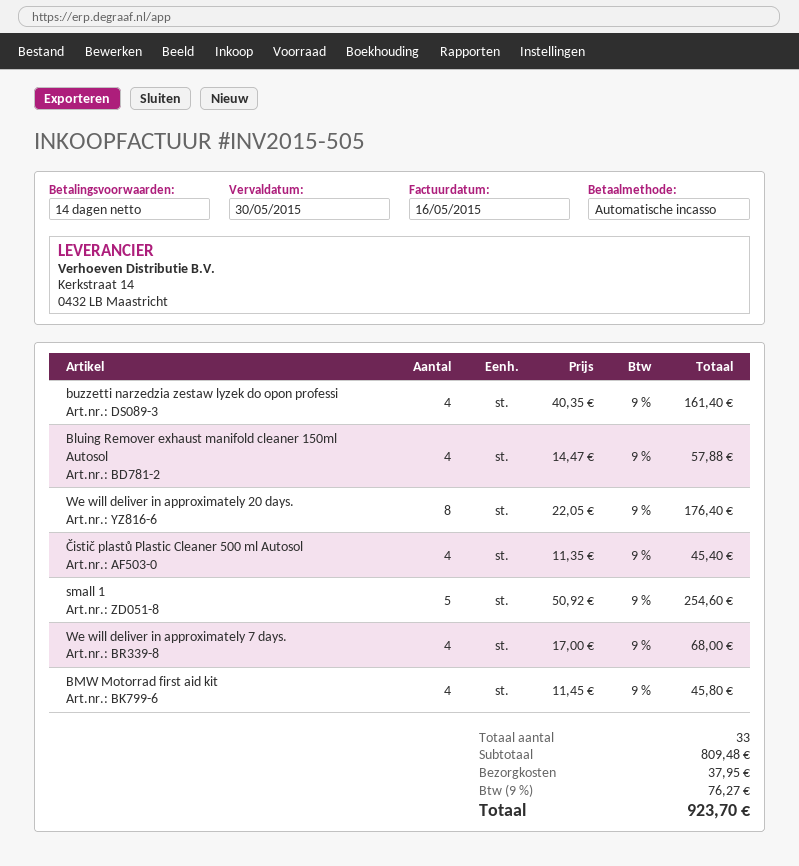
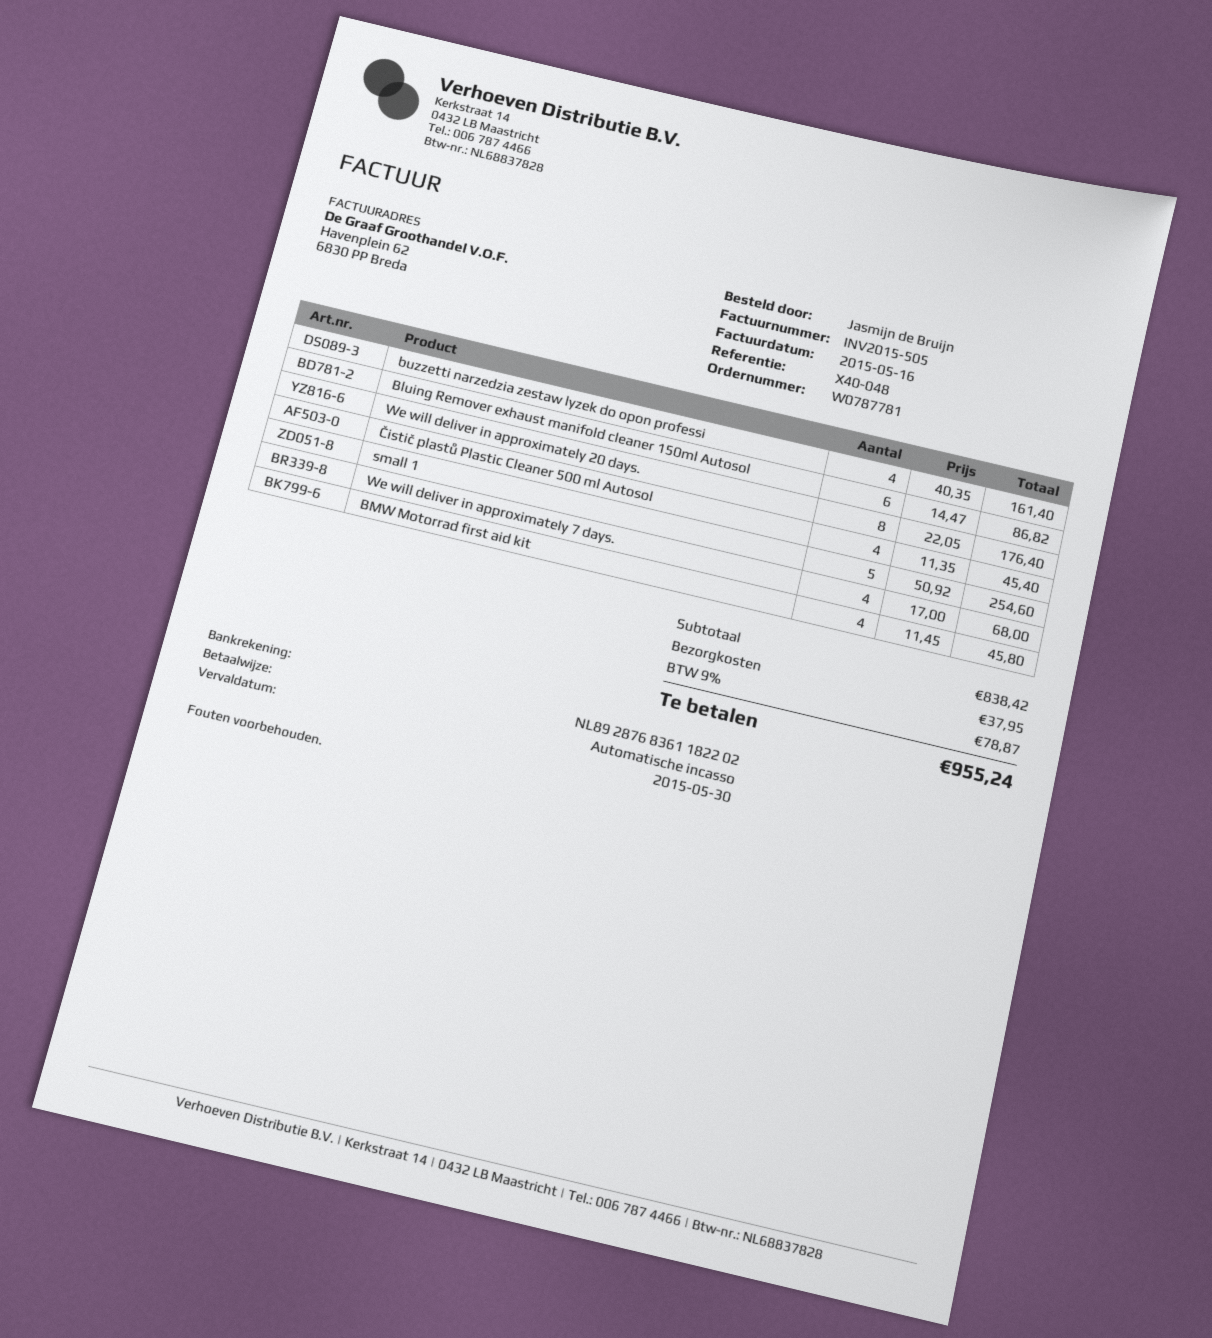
Bluing Remover exhaust manifold cleaner 150ml Autosol: 4 x 14.47 = 57.88 -> 6 x 14.47 = 86.82
subtotal: 809.48 -> 838.42
tax: 9% = 76.27 -> 9% = 78.87
total: 923.70 -> 955.24

